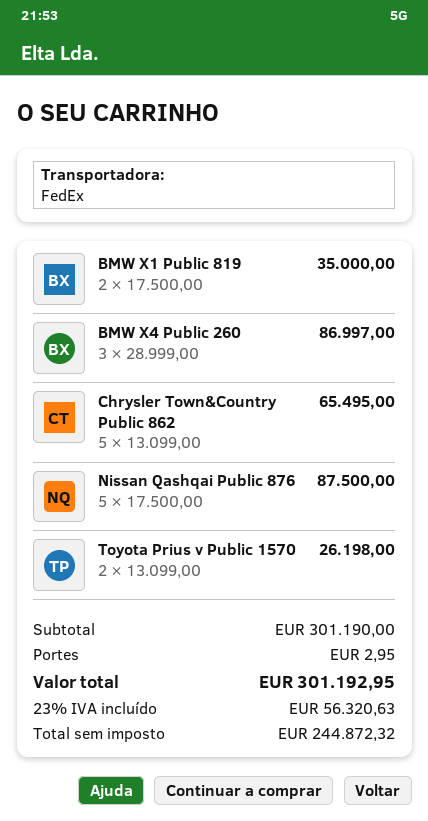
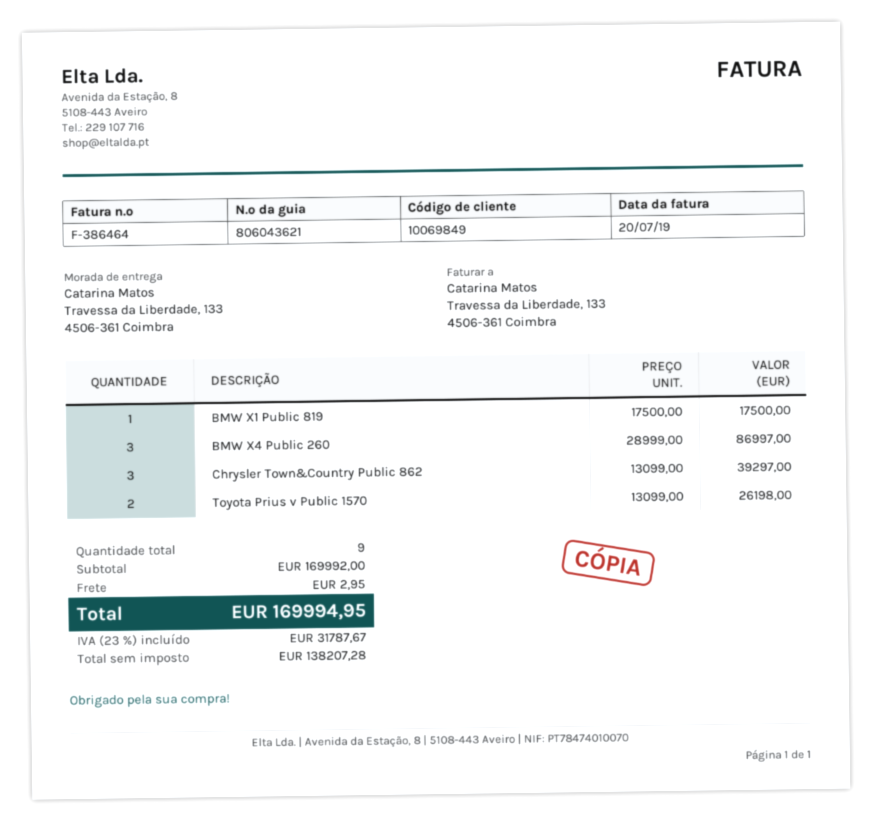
BMW X1 Public 819: 2 x 17500.00 = 35000.00 -> 1 x 17500.00 = 17500.00
Chrysler Town&Country Public 862: 5 x 13099.00 = 65495.00 -> 3 x 13099.00 = 39297.00
Nissan Qashqai Public 876: 5 x 17500.00 = 87500.00 -> none
subtotal: 301190.00 -> 169992.00
net: 244872.32 -> 138207.28
tax: 23% = 56320.63 -> 23% = 31787.67
total: 301192.95 -> 169994.95

